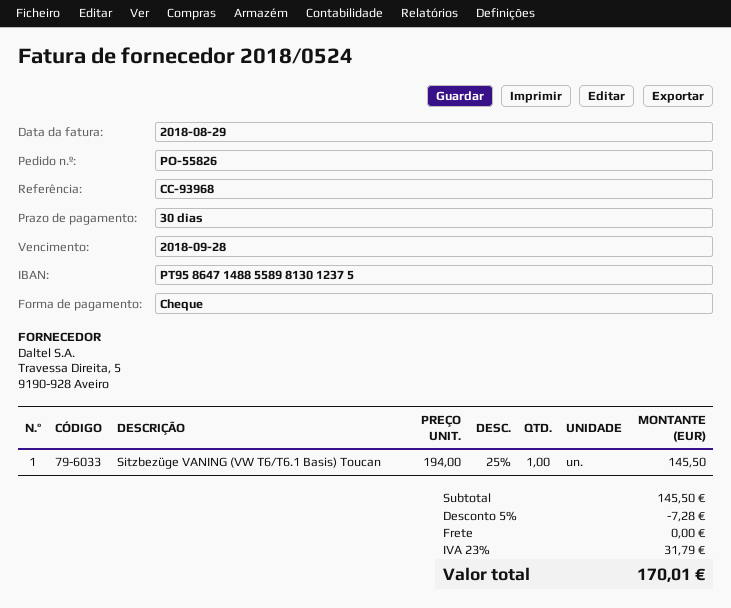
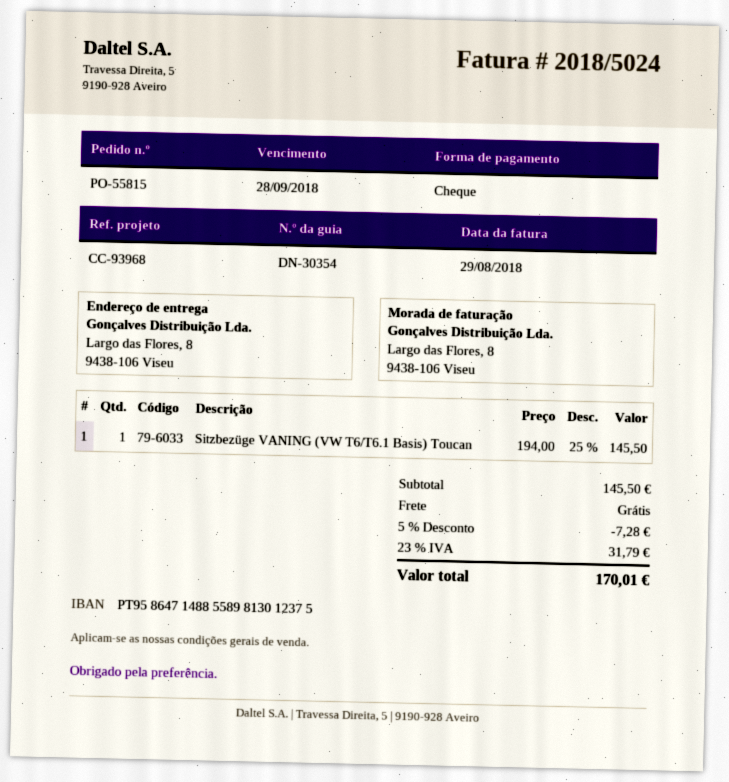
order number: PO-55826 -> PO-55815
invoice number: 2018/0524 -> 2018/5024

